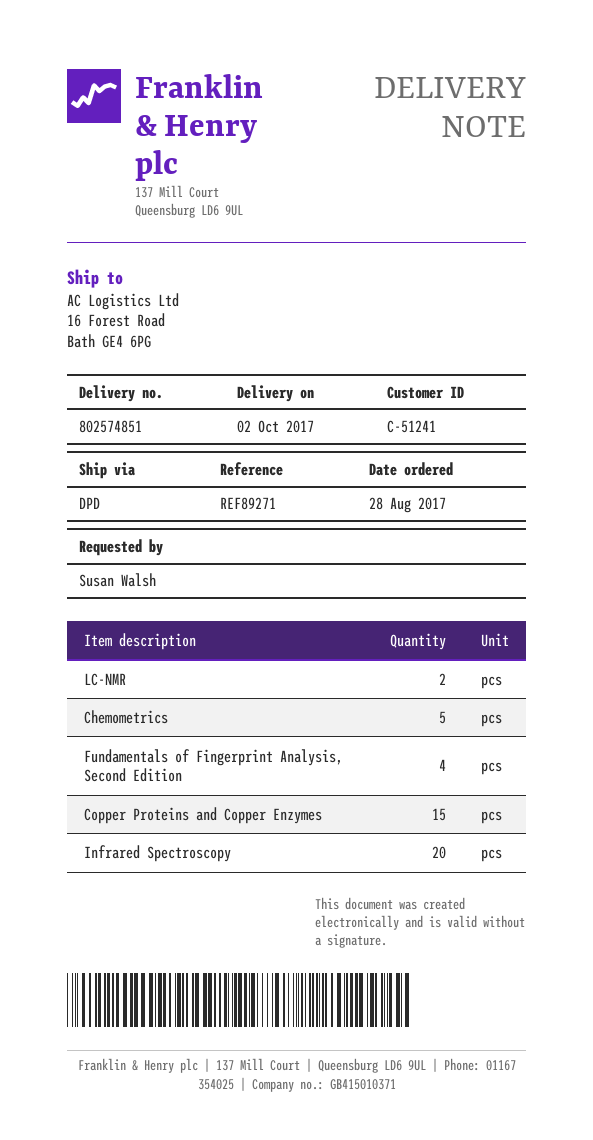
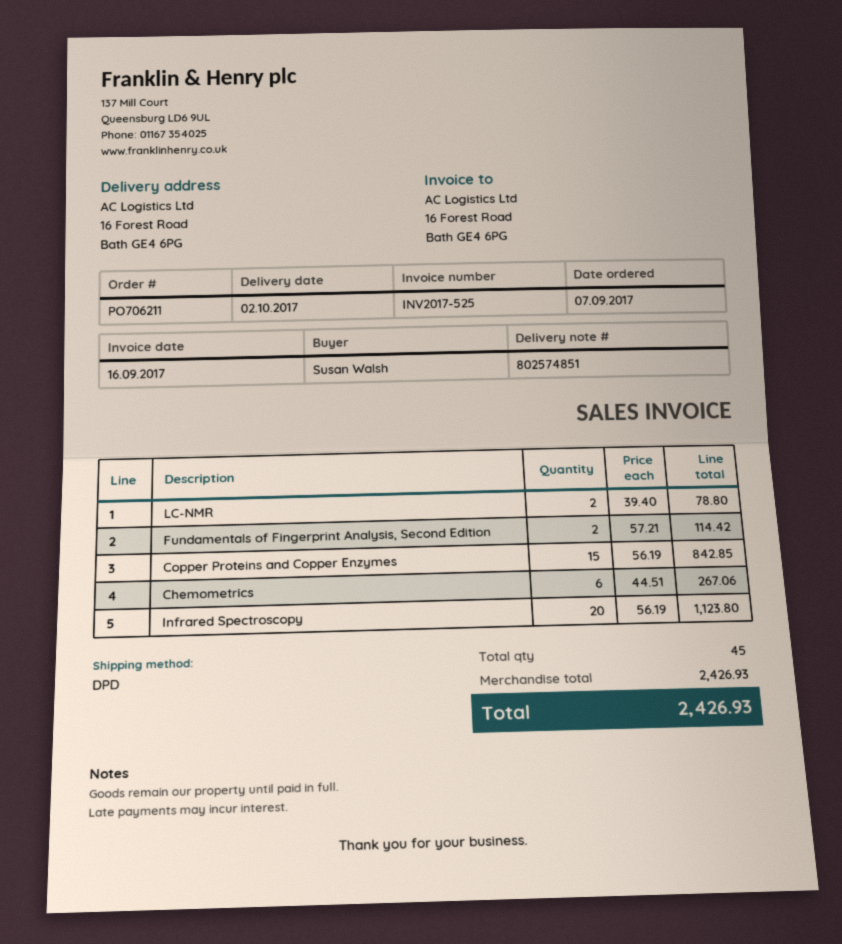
order date: 2017-08-28 -> 2017-09-07
Chemometrics: 5 -> 6
Fundamentals of Fingerprint Analysis, Second Edition: 4 -> 2

